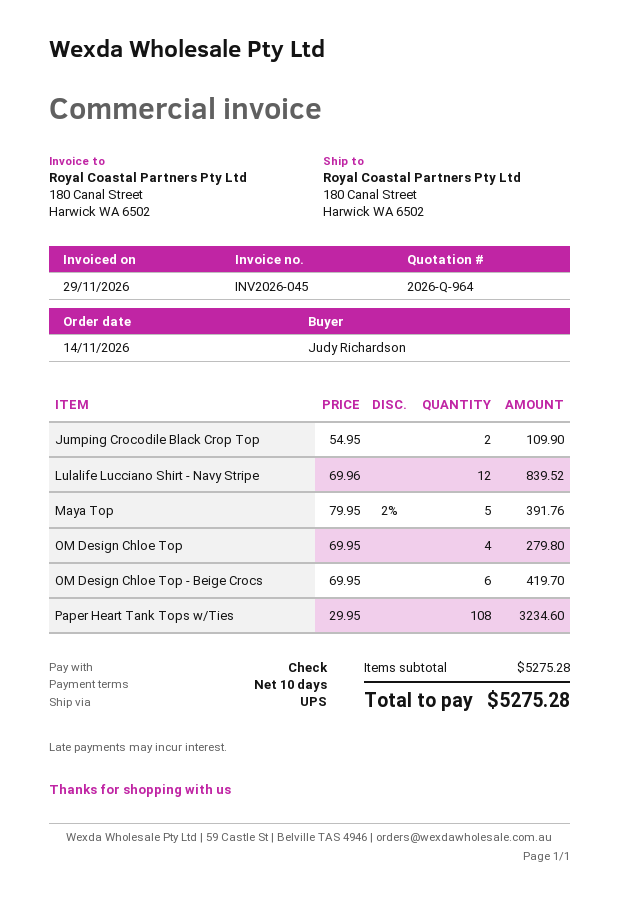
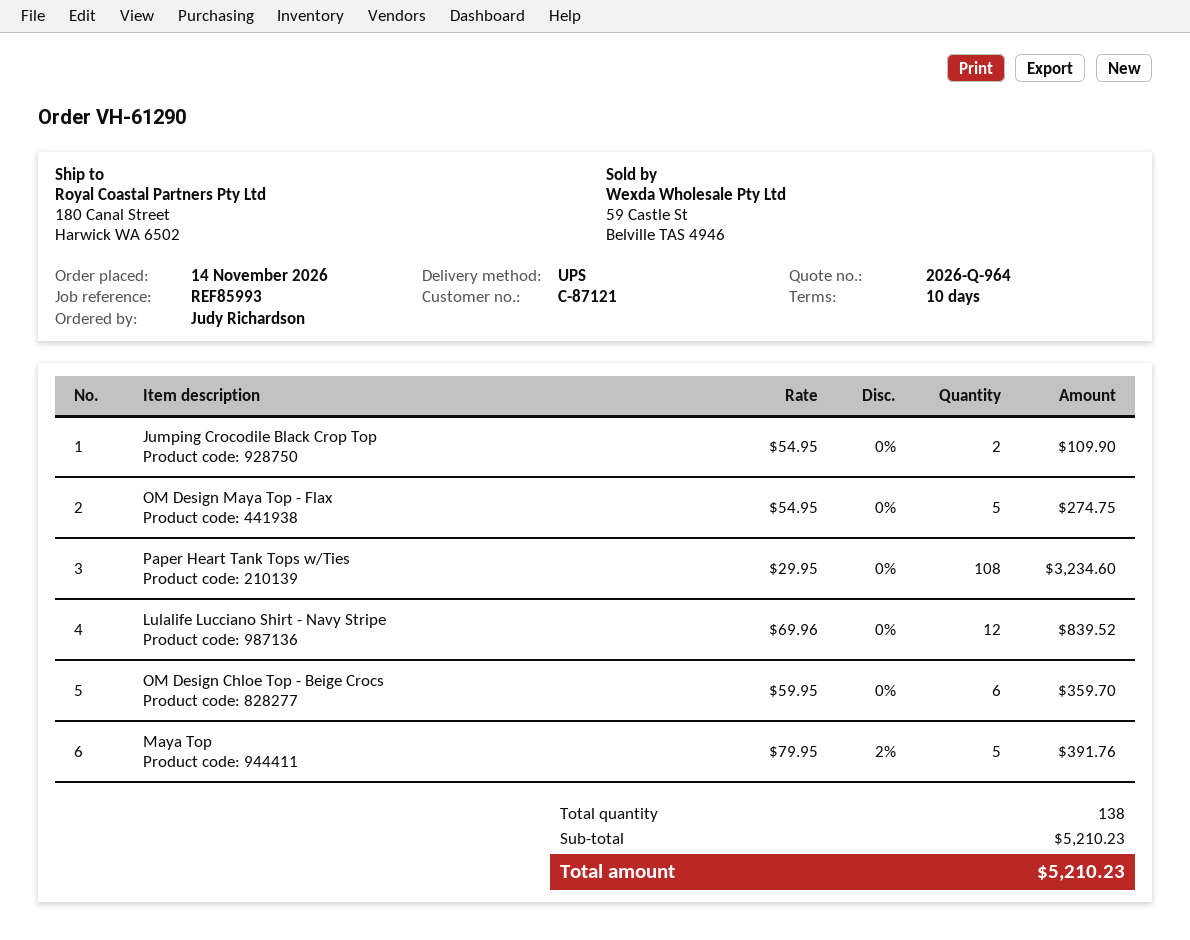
OM Design Chloe Top: 4 x 69.95 = 279.80 -> none
OM Design Chloe Top - Beige Crocs: 6 x 69.95 = 419.70 -> 6 x 59.95 = 359.70
OM Design Maya Top - Flax: none -> 5 x 54.95 = 274.75
subtotal: 5275.28 -> 5210.23
total: 5275.28 -> 5210.23

